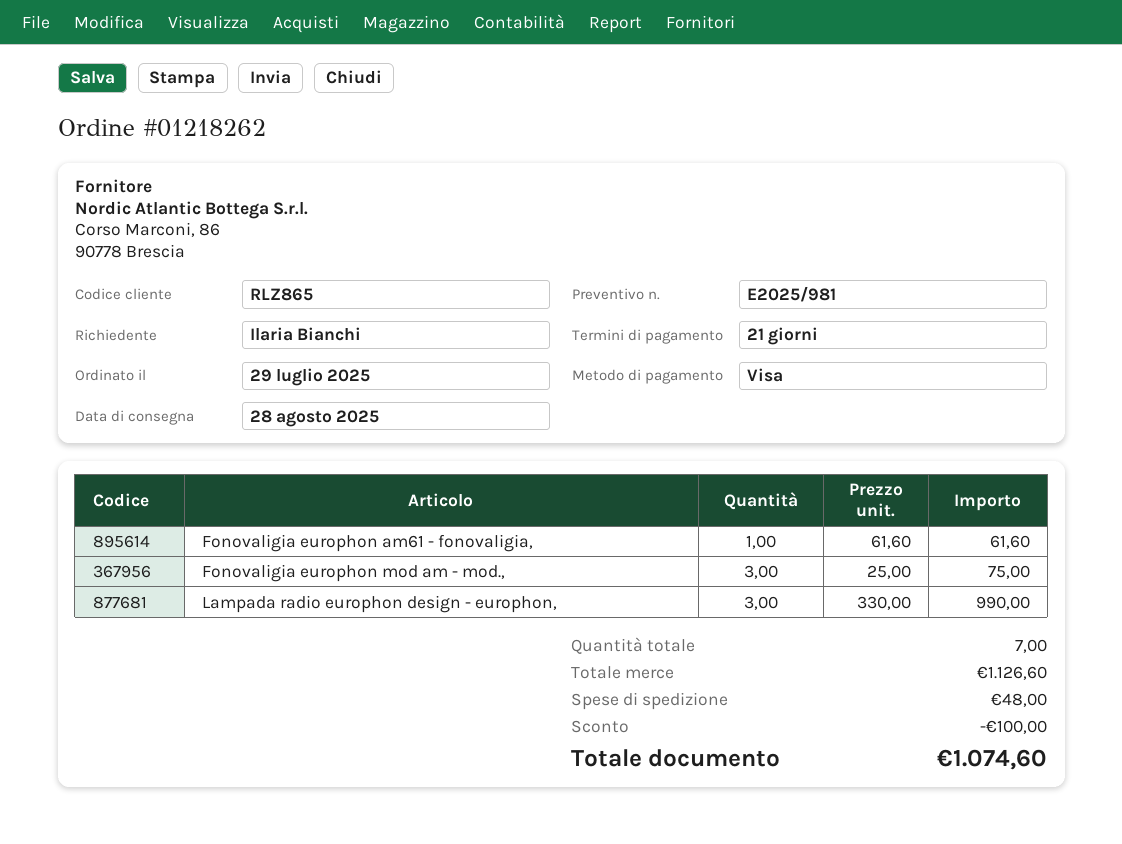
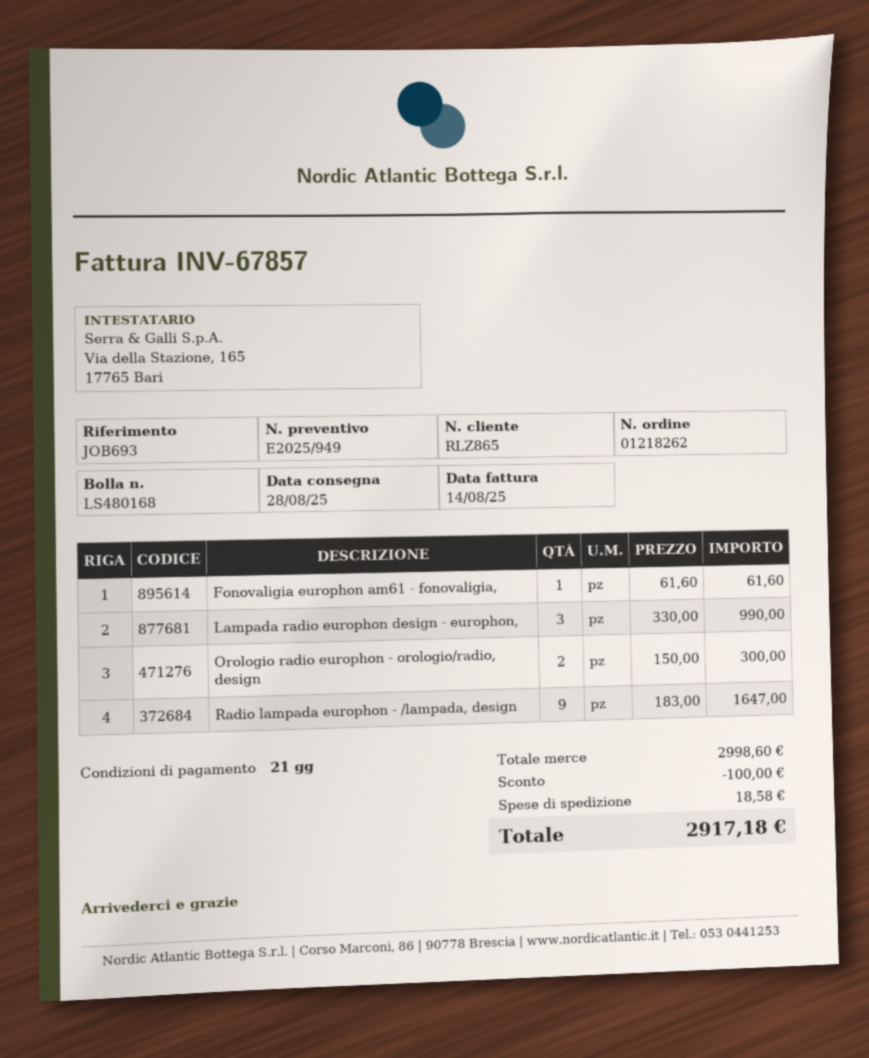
quote number: E2025/981 -> E2025/949
Fonovaligia europhon mod am - mod.,: 3 x 25.00 = 75.00 -> none
Orologio radio europhon - orologio/radio, design: none -> 2 x 150.00 = 300.00
Radio lampada europhon - /lampada, design: none -> 9 x 183.00 = 1647.00
subtotal: 1126.60 -> 2998.60
shipping: 48.00 -> 18.58
total: 1074.60 -> 2917.18

